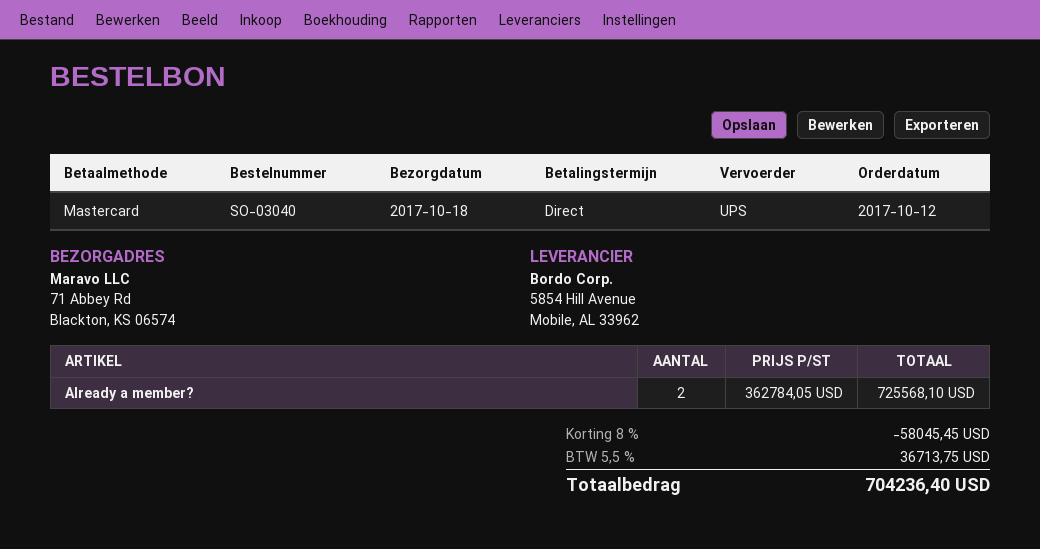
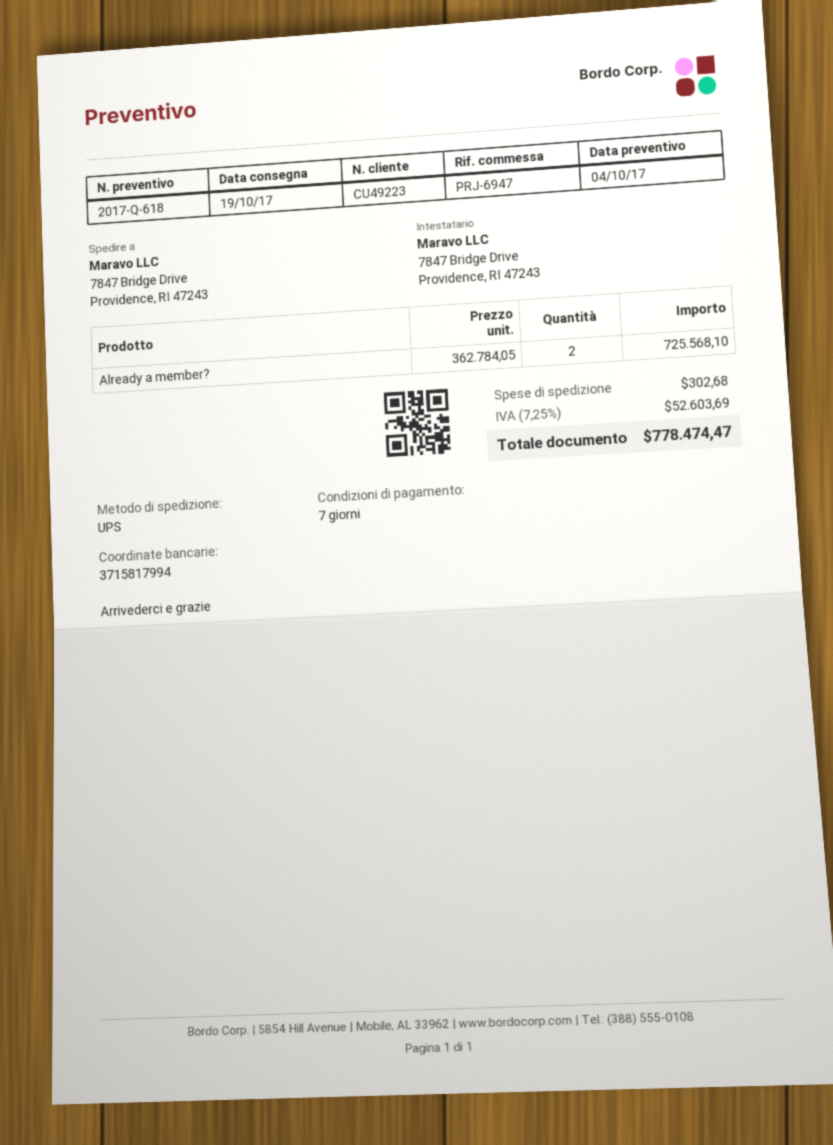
delivery date: 2017-10-18 -> 2017-10-19
payment terms: on receipt -> 7 days
ship to: 71 Abbey Rd, Blackton, KS 06574 -> 7847 Bridge Drive, Providence, RI 47243
discount: 8% = 58045.45 -> none
shipping: none -> 302.68
tax: 5.5% = 36713.75 -> 7.25% = 52603.69
total: 704236.40 -> 778474.47

